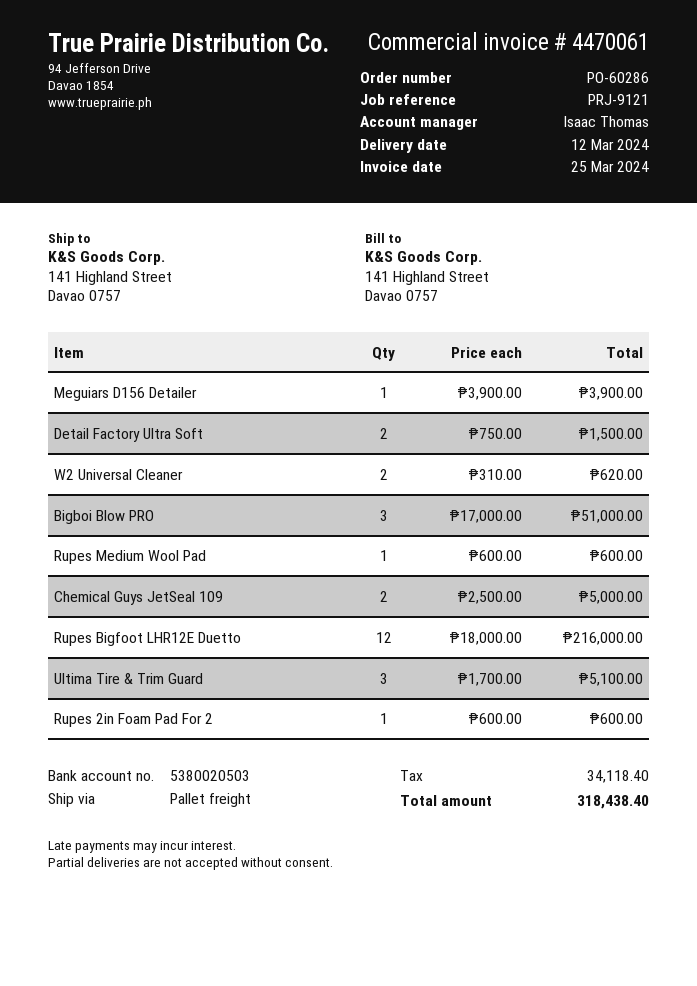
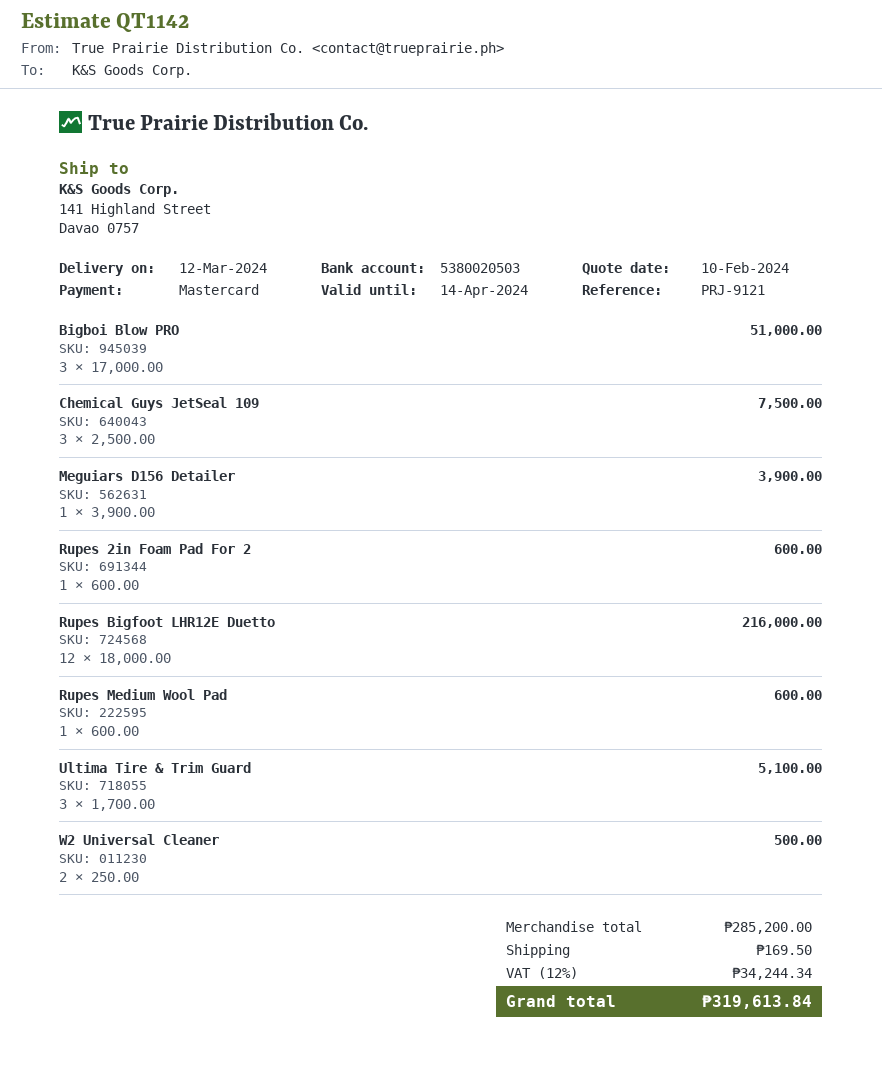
Detail Factory Ultra Soft: 2 x 750.00 = 1500.00 -> none
W2 Universal Cleaner: 2 x 310.00 = 620.00 -> 2 x 250.00 = 500.00
Chemical Guys JetSeal 109: 2 x 2500.00 = 5000.00 -> 3 x 2500.00 = 7500.00
shipping: none -> 169.50
tax: 34118.40 -> 34244.34
total: 318438.40 -> 319613.84

